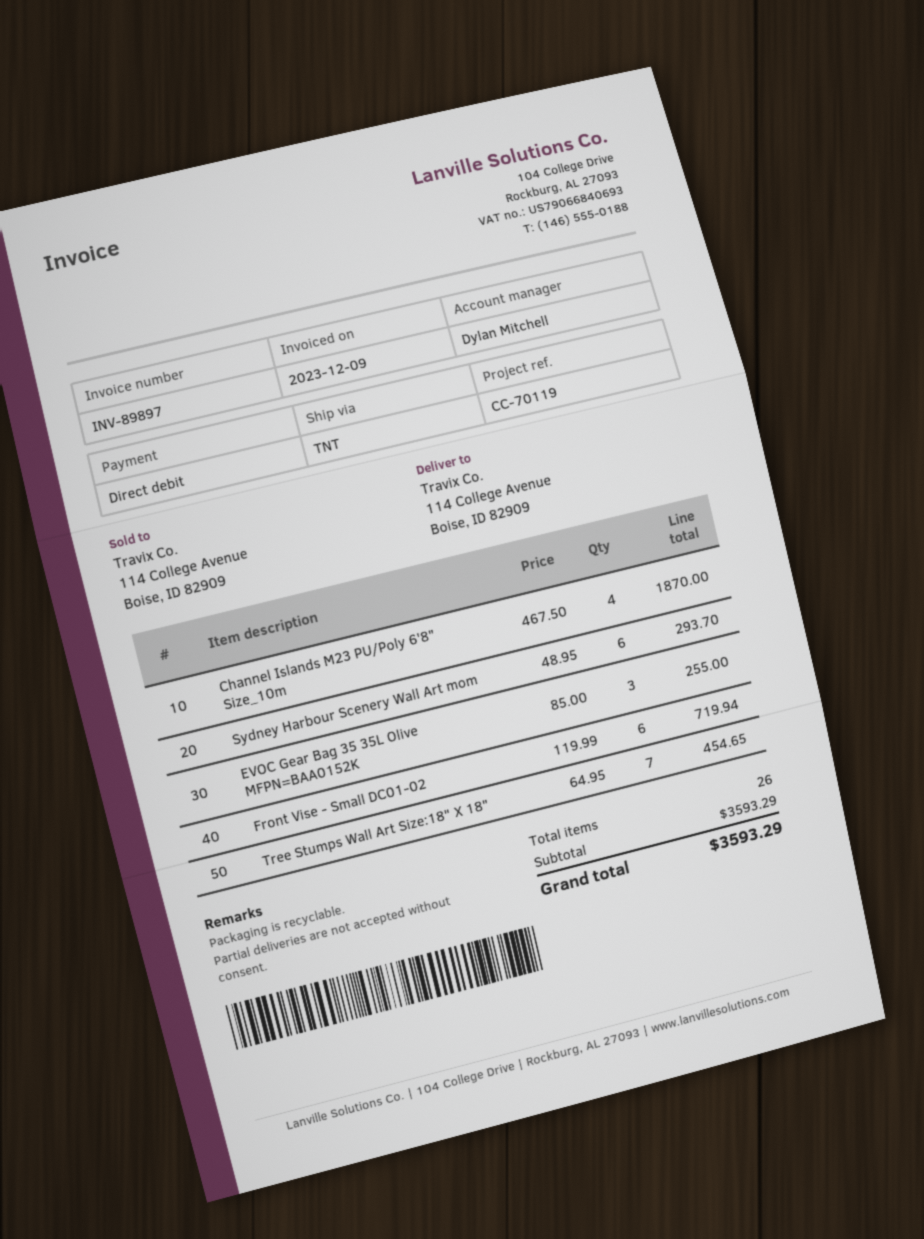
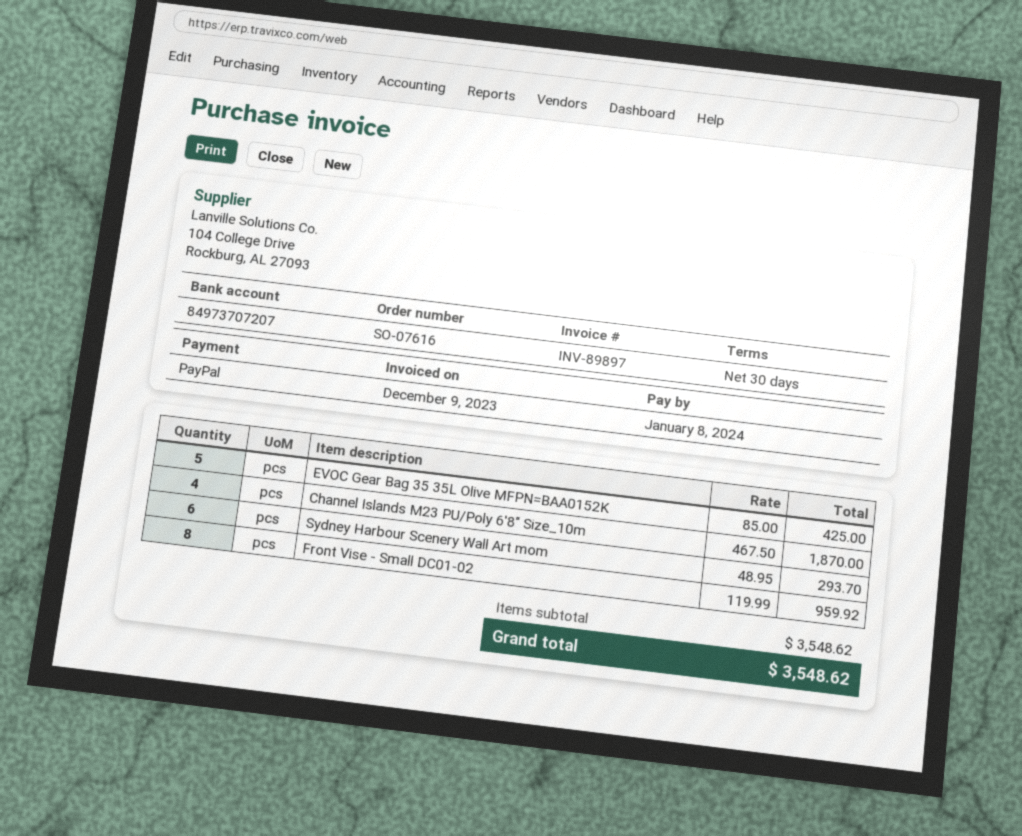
payment method: direct debit -> PayPal
EVOC Gear Bag 35 35L Olive MFPN=BAA0152K: 3 x 85.00 = 255.00 -> 5 x 85.00 = 425.00
Front Vise - Small DC01-02: 6 x 119.99 = 719.94 -> 8 x 119.99 = 959.92
Tree Stumps Wall Art Size:18" X 18": 7 x 64.95 = 454.65 -> none
subtotal: 3593.29 -> 3548.62
total: 3593.29 -> 3548.62

